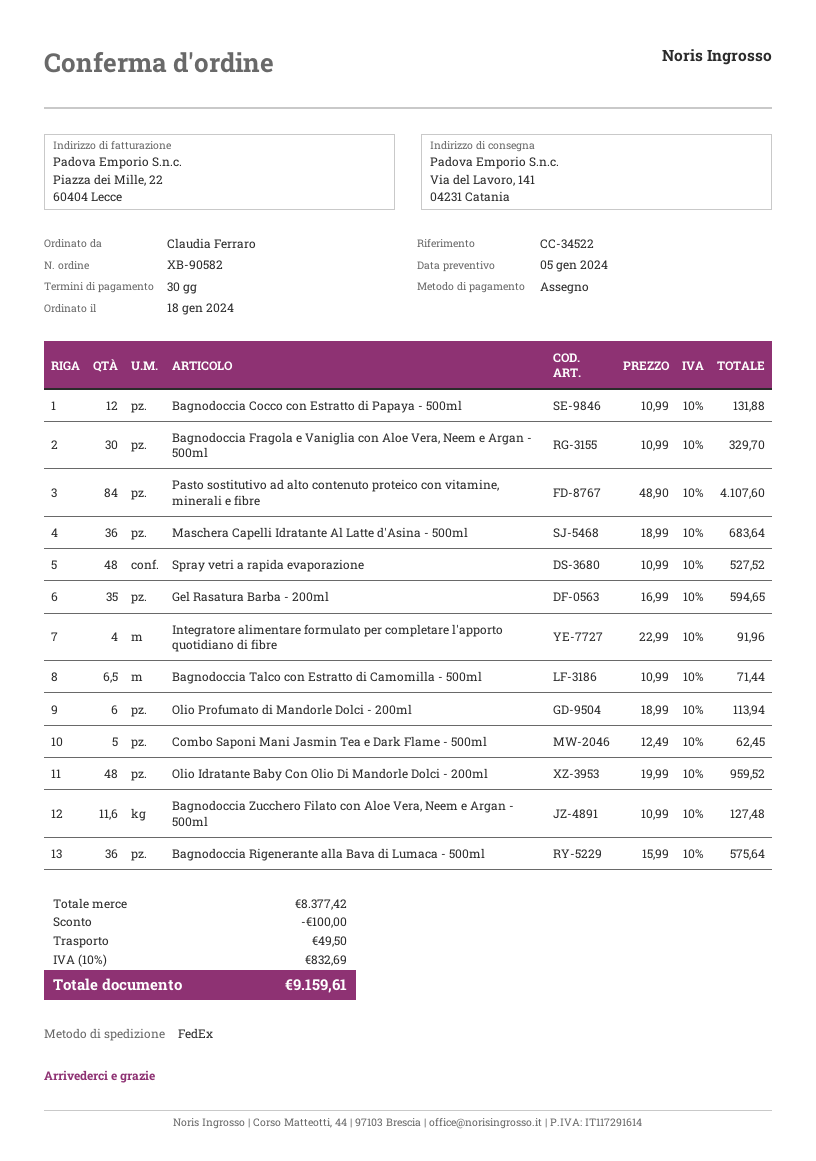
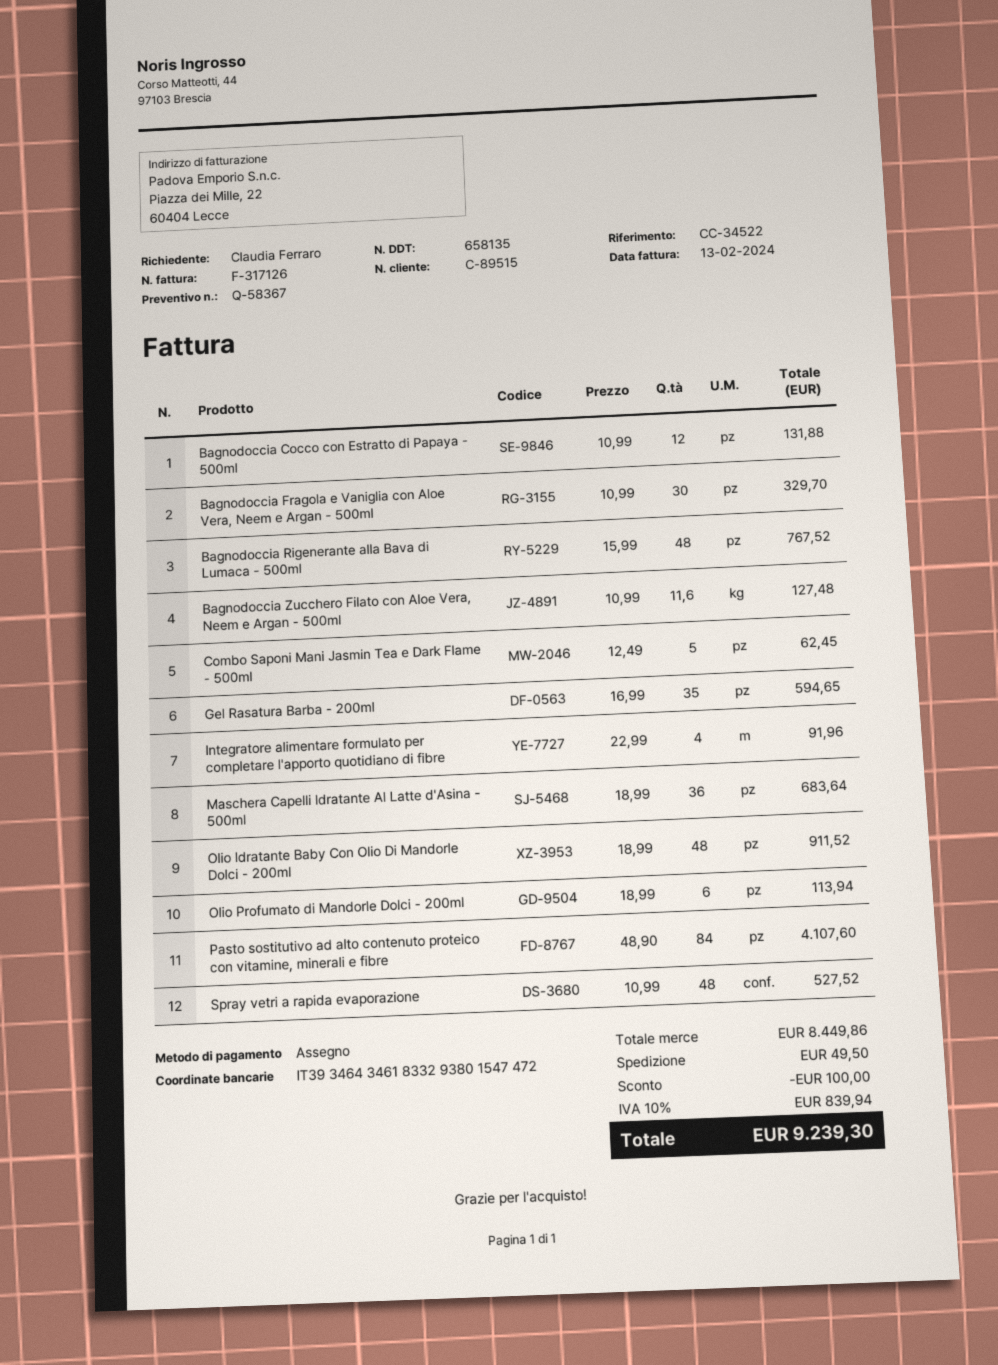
Bagnodoccia Talco con Estratto di Camomilla - 500ml: 6.5 x 10.99 = 71.44 -> none
Olio Idratante Baby Con Olio Di Mandorle Dolci - 200ml: 48 x 19.99 = 959.52 -> 48 x 18.99 = 911.52
Bagnodoccia Rigenerante alla Bava di Lumaca - 500ml: 36 x 15.99 = 575.64 -> 48 x 15.99 = 767.52
subtotal: 8377.42 -> 8449.86
tax: 10% = 832.69 -> 10% = 839.94
total: 9159.61 -> 9239.30

